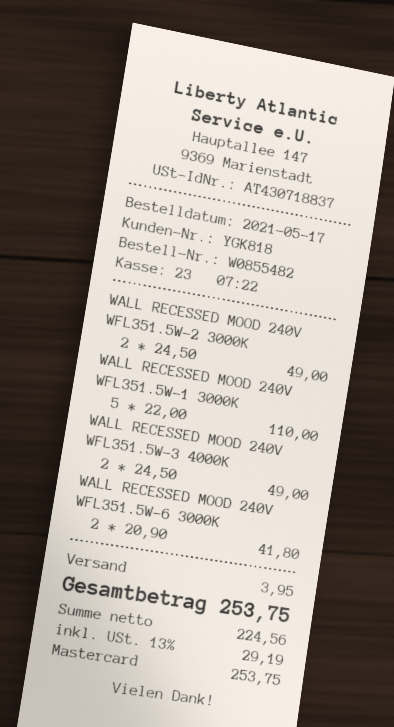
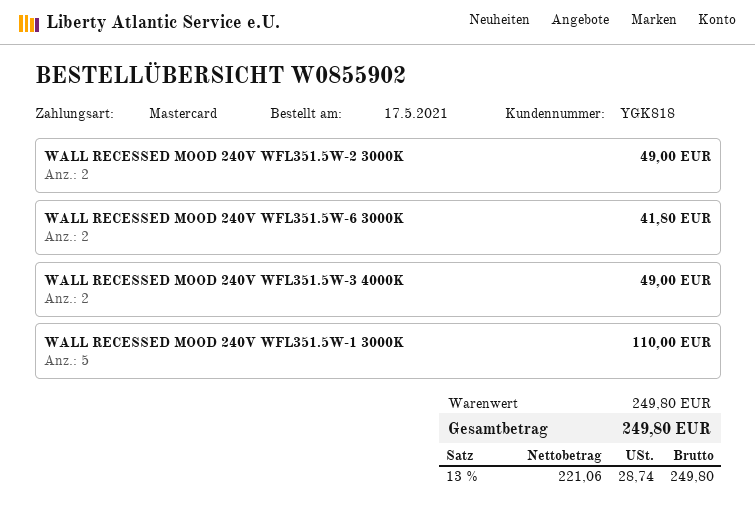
order number: W0855482 -> W0855902
shipping: 3.95 -> none
net: 224.56 -> 221.06
tax: 13% = 29.19 -> 13% = 28.74
total: 253.75 -> 249.80

